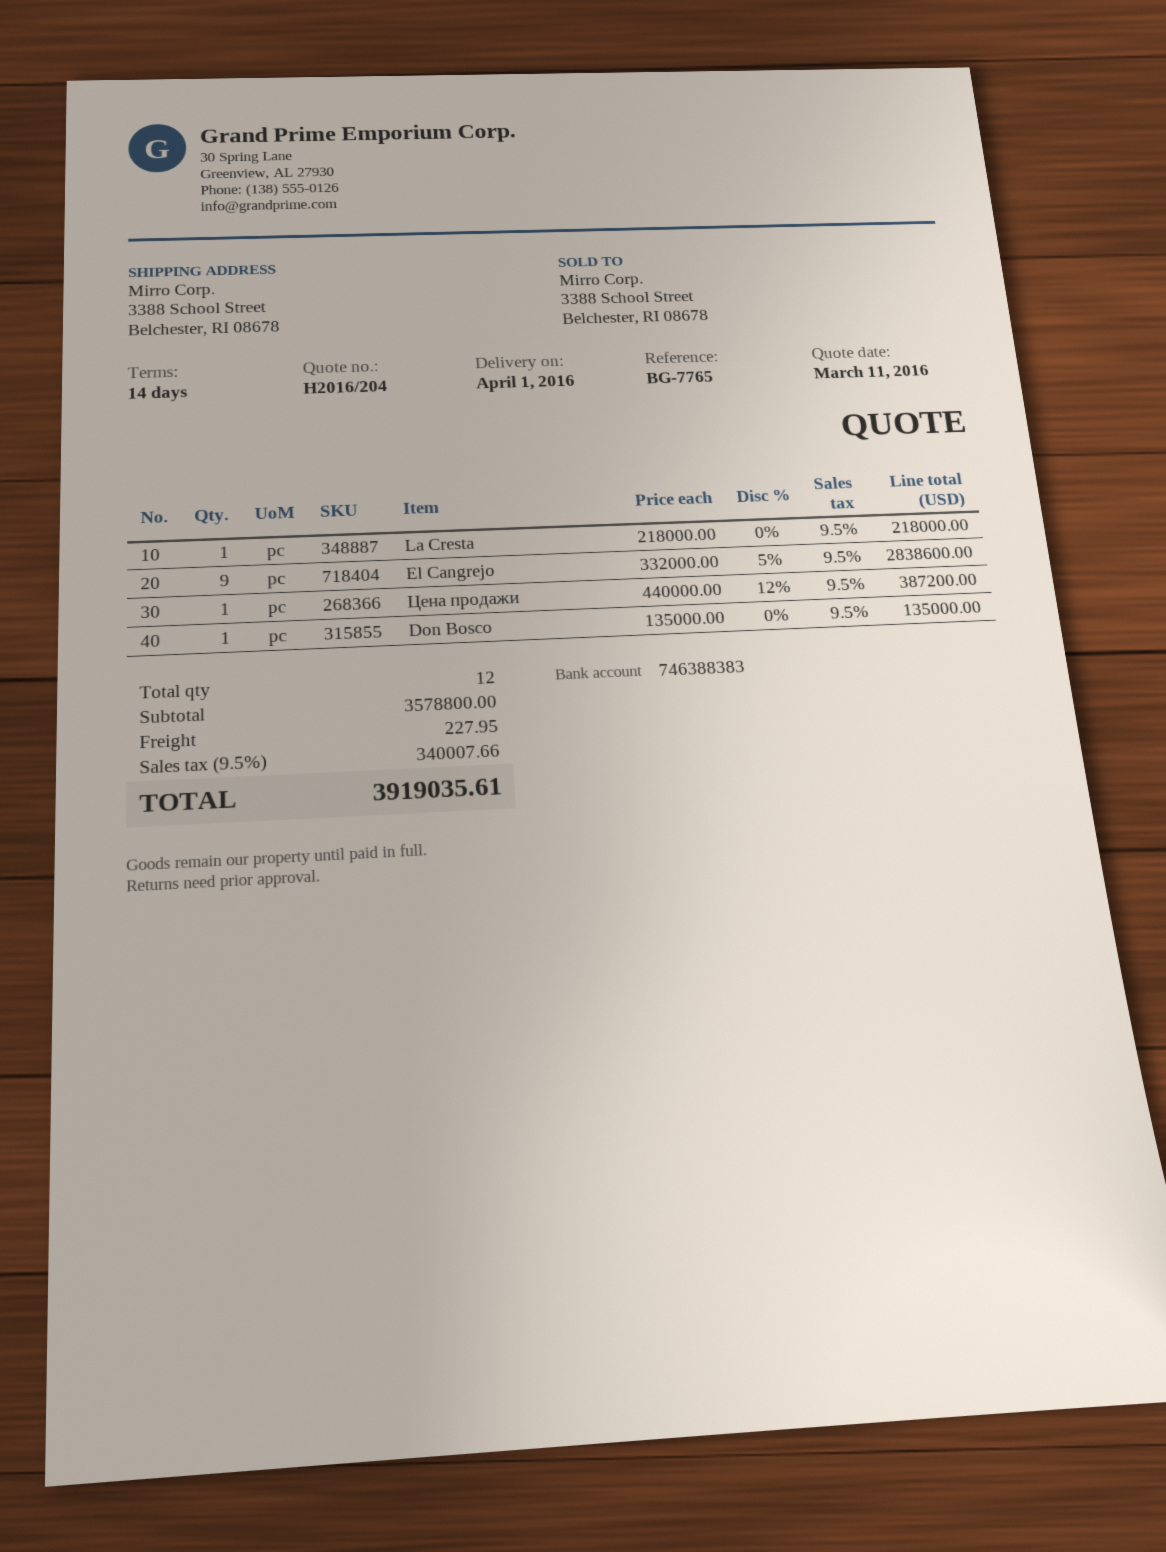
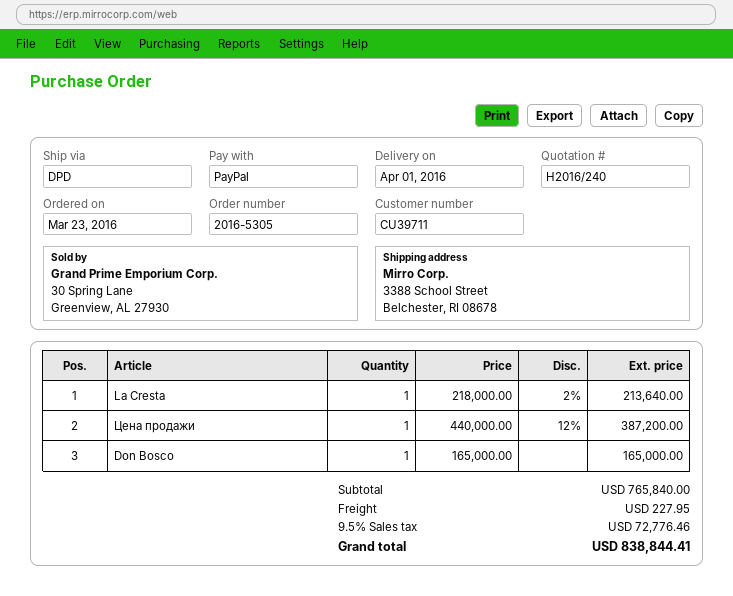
quote number: H2016/204 -> H2016/240
La Cresta: 1 x 218000.00 = 218000.00 -> 1 x 218000.00 - 2% = 213640.00
El Cangrejo: 9 x 332000.00 - 5% = 2838600.00 -> none
Don Bosco: 1 x 135000.00 = 135000.00 -> 1 x 165000.00 = 165000.00
subtotal: 3578800.00 -> 765840.00
tax: 9.5% = 340007.66 -> 9.5% = 72776.46
total: 3919035.61 -> 838844.41

